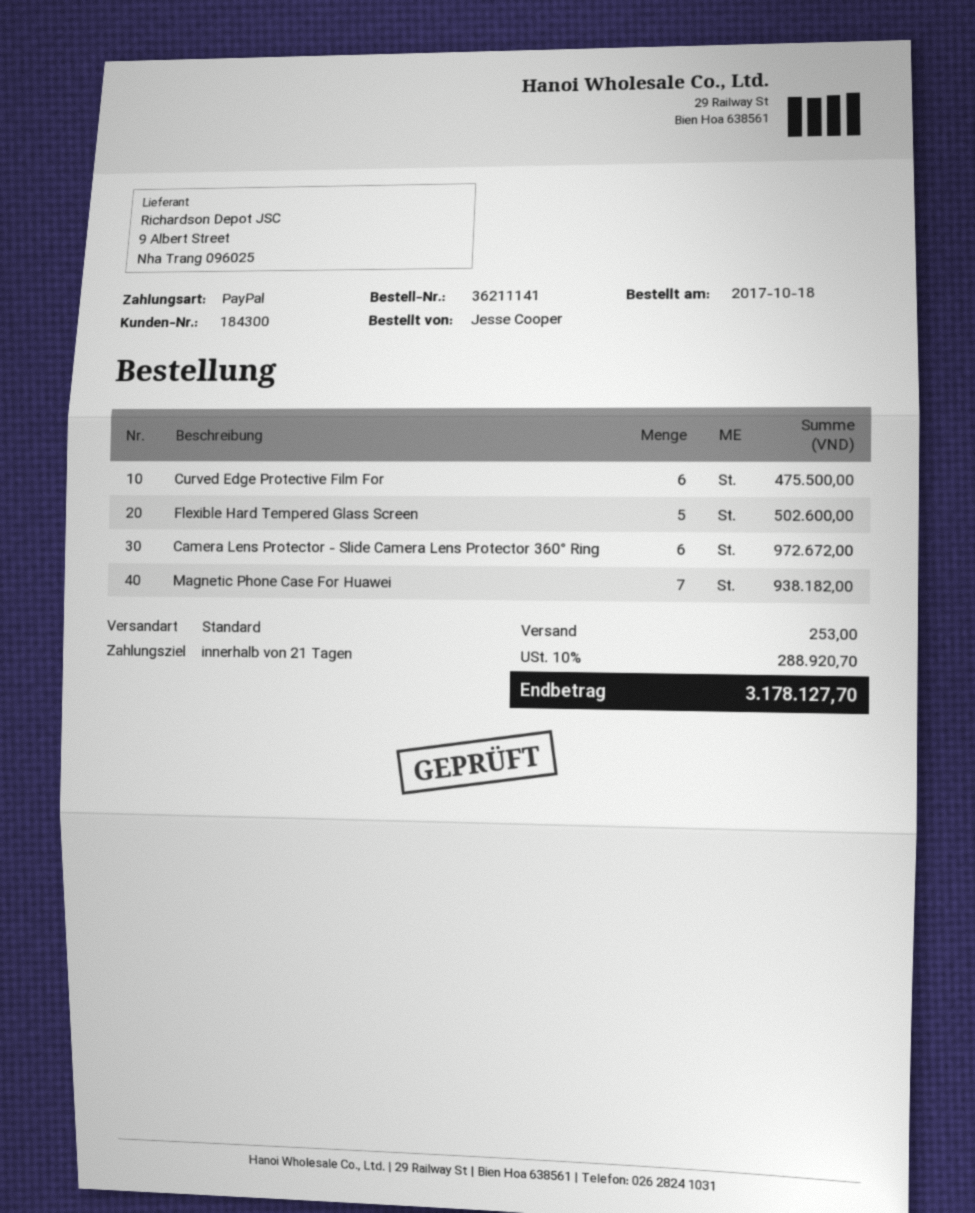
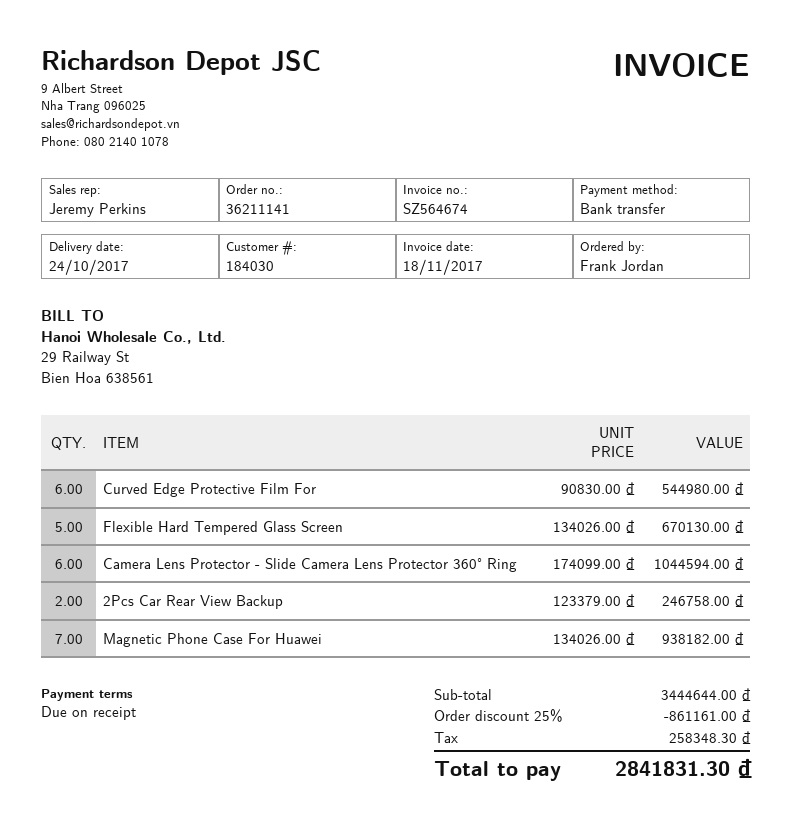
payment terms: 21 days -> on receipt
customer number: 184300 -> 184030
ordered by: Jesse Cooper -> Frank Jordan
payment method: PayPal -> bank transfer
Curved Edge Protective Film For: 6 for 475500.00 -> 6 for 544980.00
Flexible Hard Tempered Glass Screen: 5 for 502600.00 -> 5 for 670130.00
Camera Lens Protector - Slide Camera Lens Protector 360° Ring: 6 for 972672.00 -> 6 for 1044594.00
2Pcs Car Rear View Backup: none -> 2 for 246758.00
discount: none -> 25% = 861161.00
shipping: 253.00 -> none
tax: 288920.70 -> 258348.30
total: 3178127.70 -> 2841831.30

